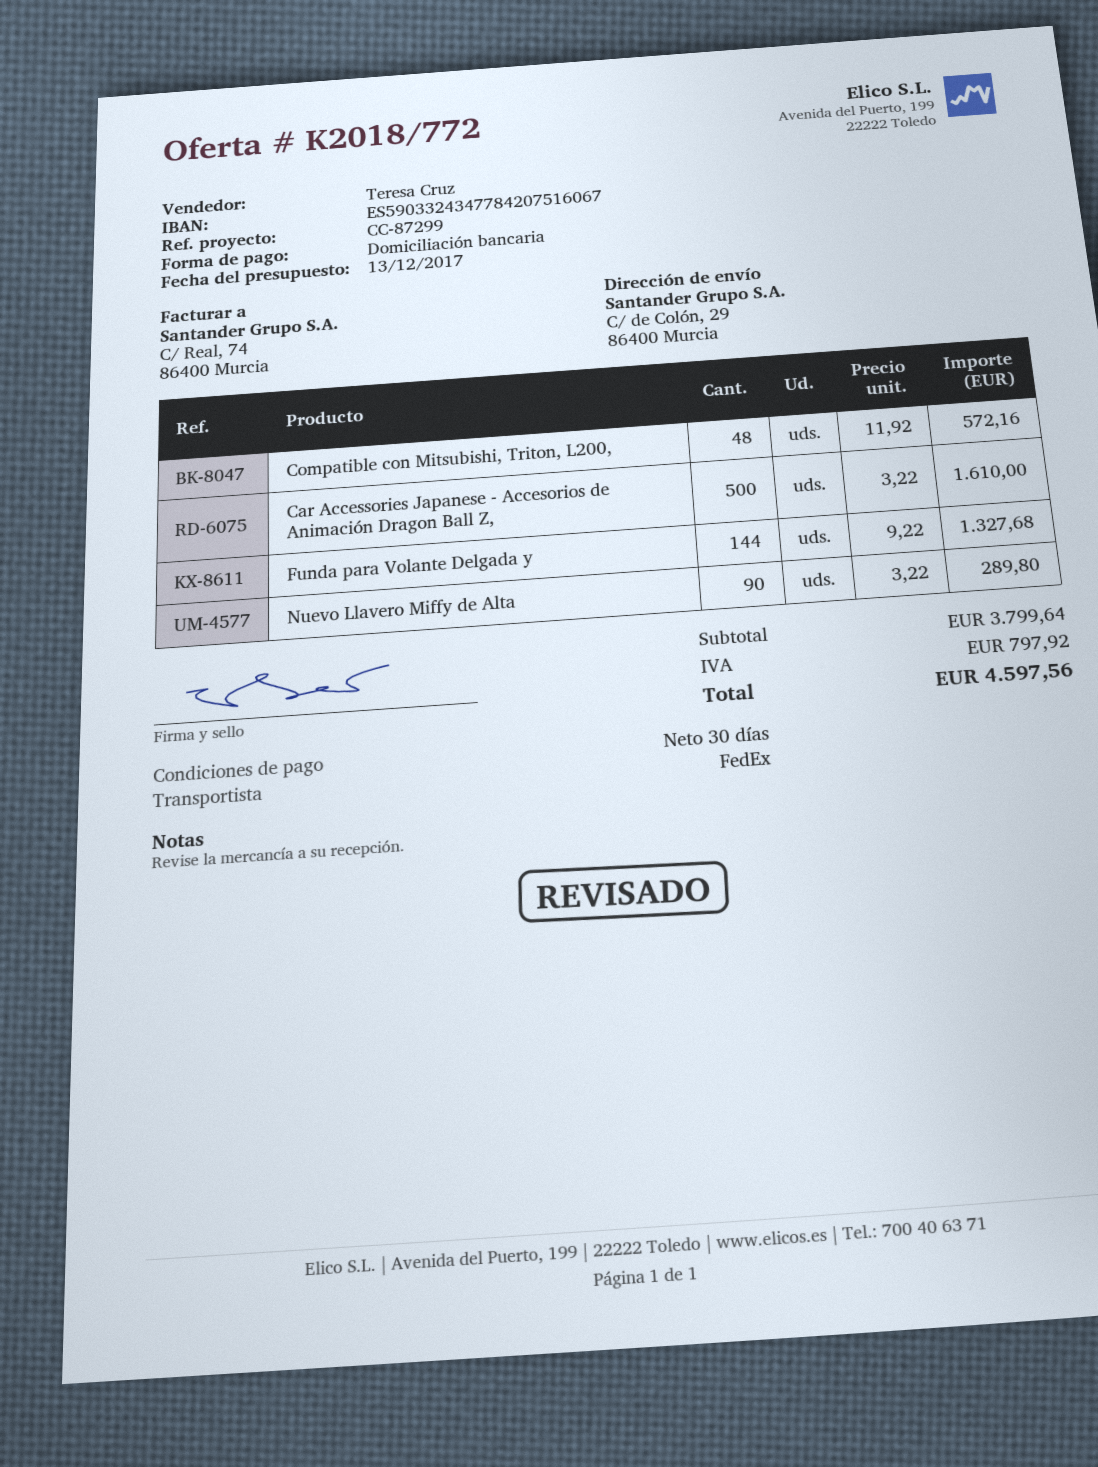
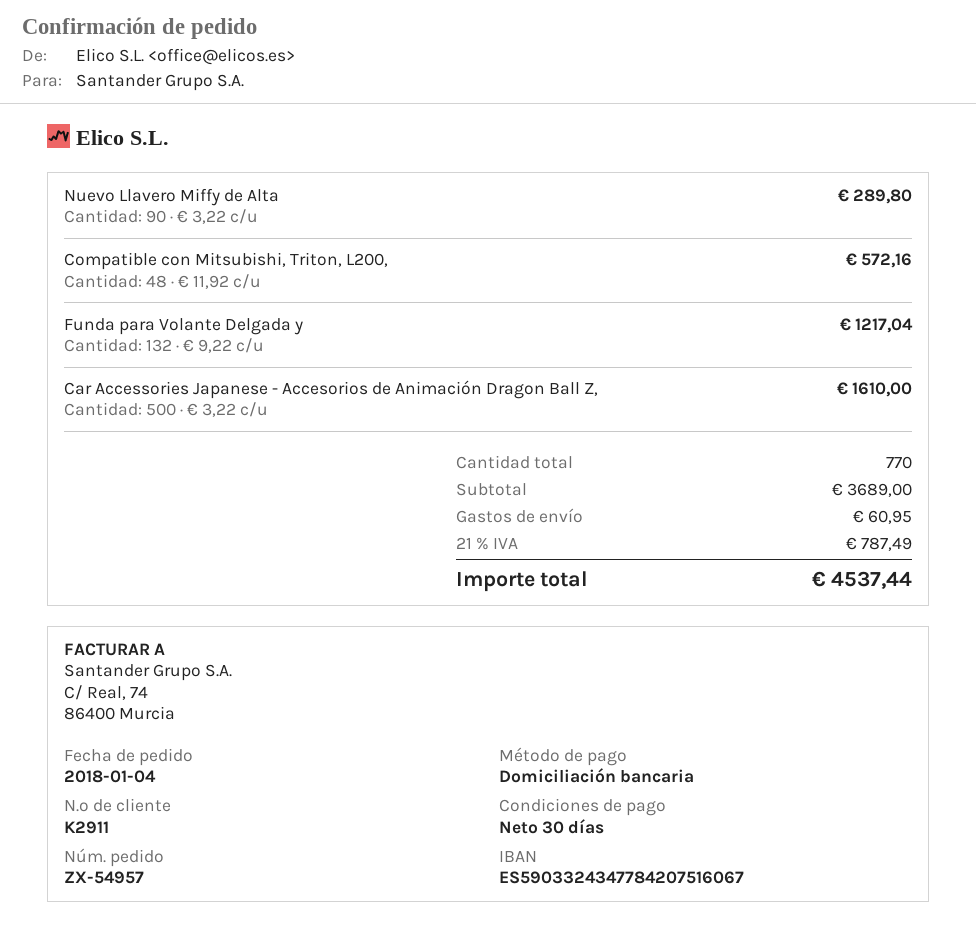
Funda para Volante Delgada y: 144 x 9.22 = 1327.68 -> 132 x 9.22 = 1217.04
subtotal: 3799.64 -> 3689.00
shipping: none -> 60.95
tax: 797.92 -> 787.49
total: 4597.56 -> 4537.44

